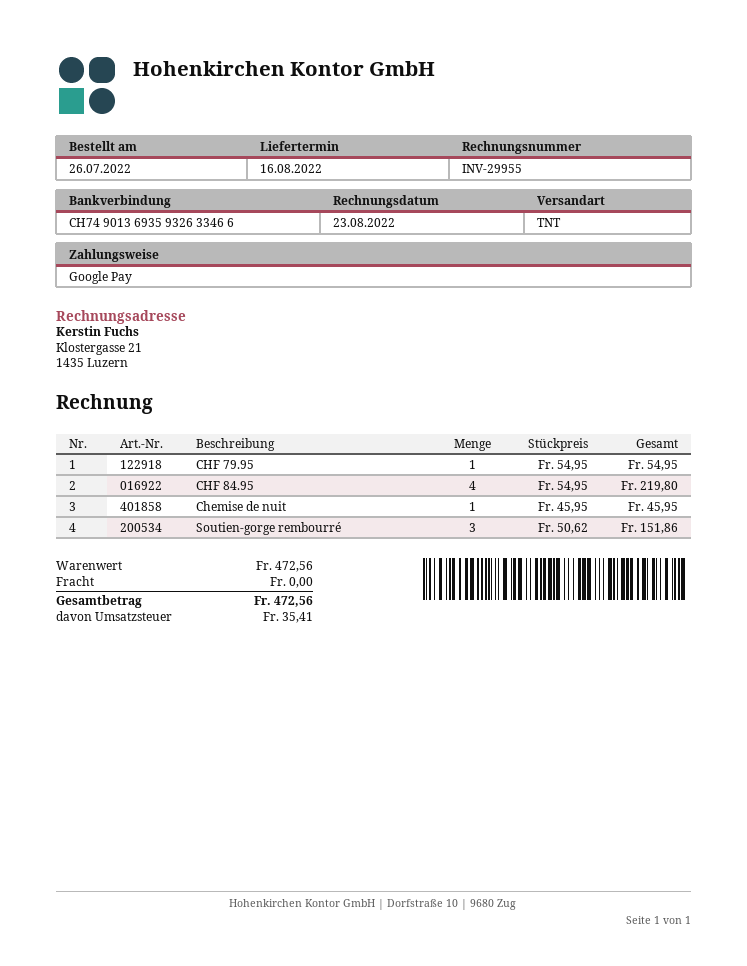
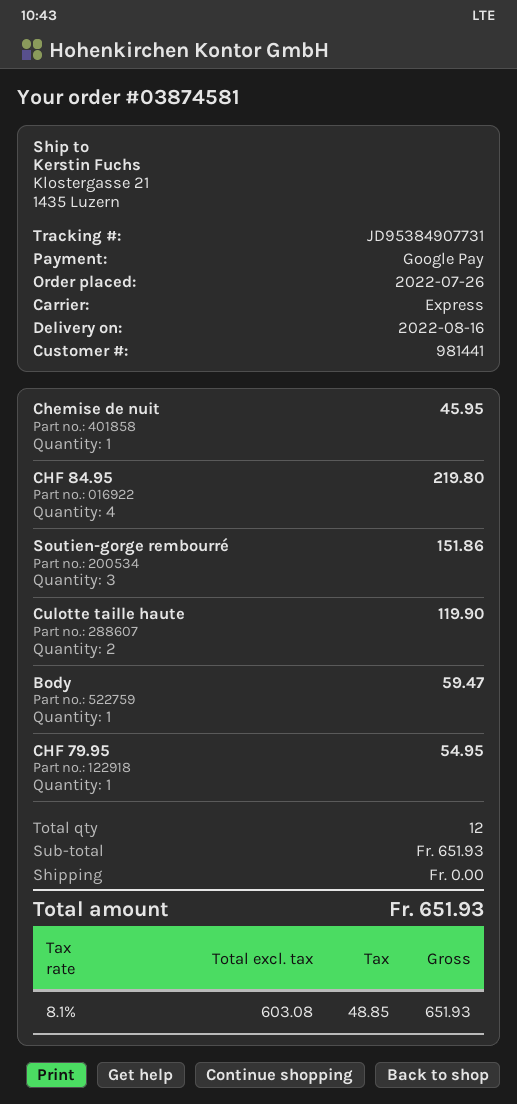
shipping method: TNT -> express
Culotte taille haute: none -> 2 for 119.90
Body: none -> 1 for 59.47
subtotal: 472.56 -> 651.93
tax: 35.41 -> 48.85
total: 472.56 -> 651.93

